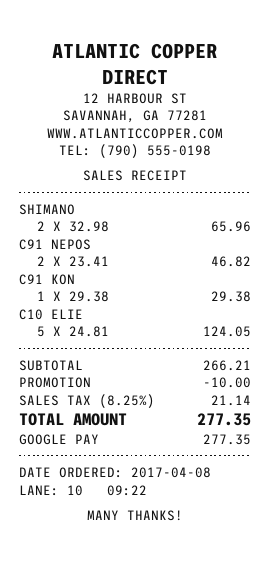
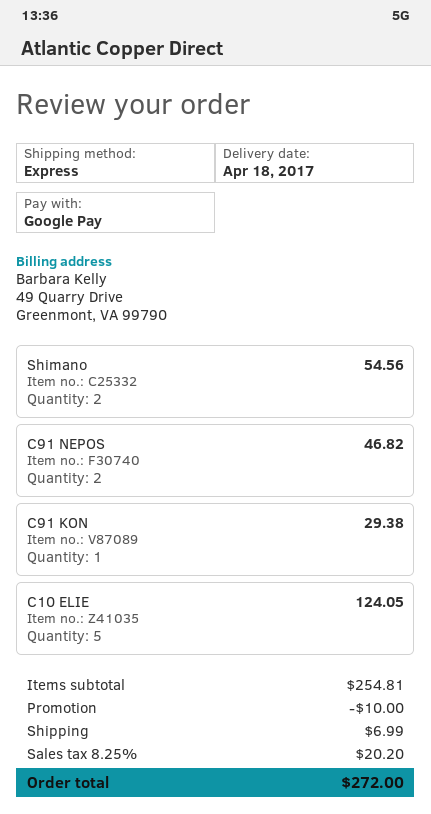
SHIMANO: 2 for 65.96 -> 2 for 54.56
subtotal: 266.21 -> 254.81
shipping: none -> 6.99
tax: 8.25% = 21.14 -> 8.25% = 20.20
total: 277.35 -> 272.00

